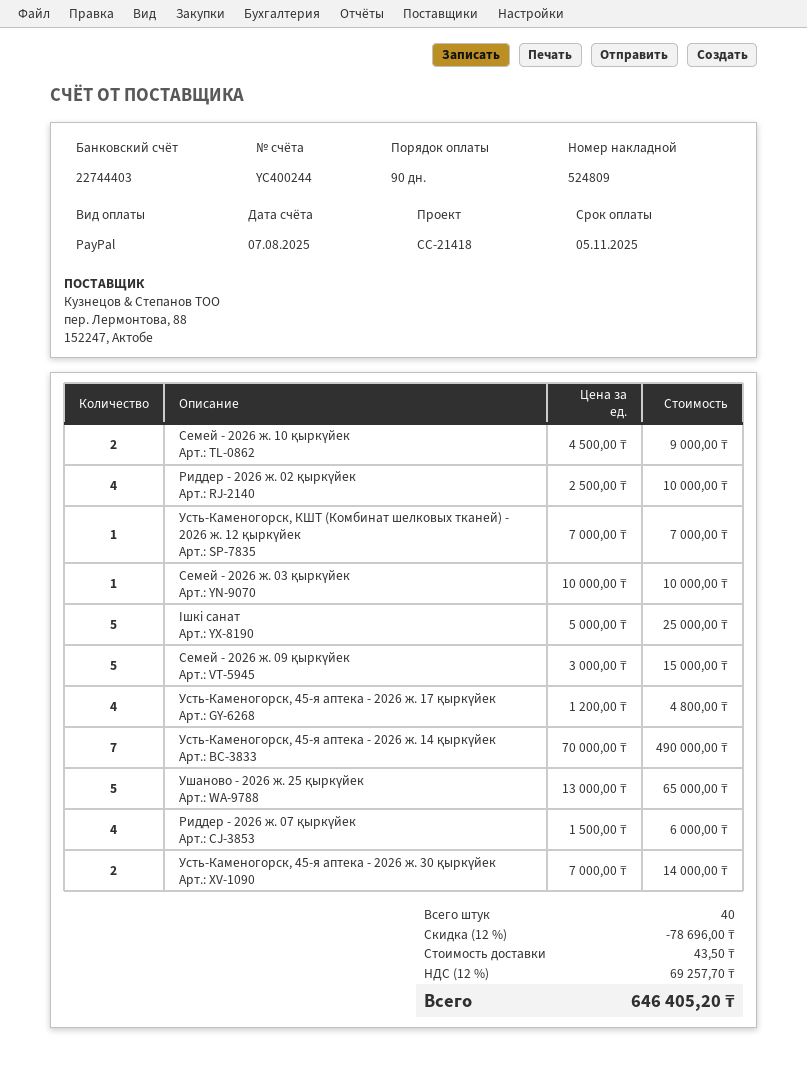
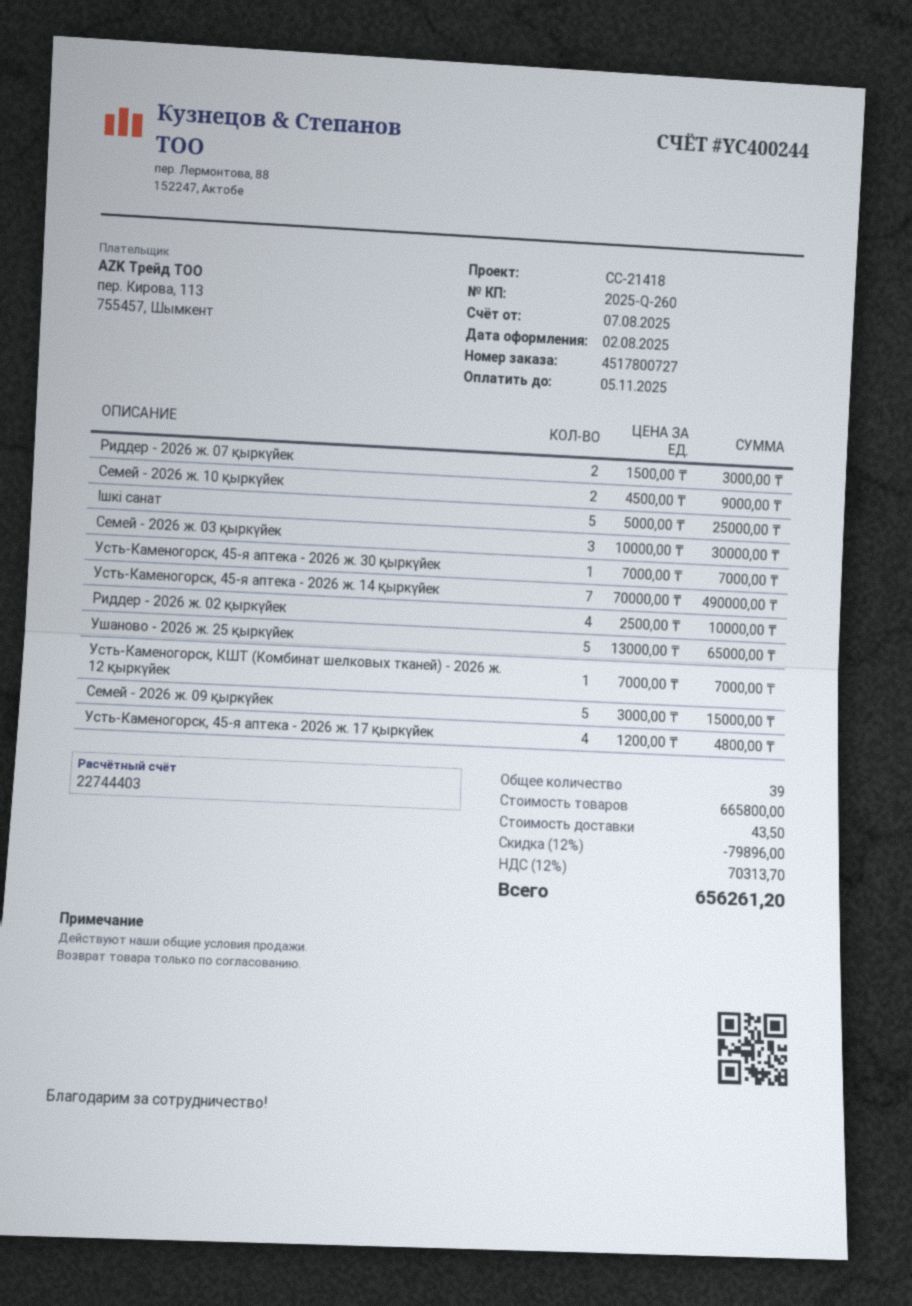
Семей - 2026 ж. 03 қыркүйек: 1 x 10000.00 = 10000.00 -> 3 x 10000.00 = 30000.00
Риддер - 2026 ж. 07 қыркүйек: 4 x 1500.00 = 6000.00 -> 2 x 1500.00 = 3000.00
Усть-Каменогорск, 45-я аптека - 2026 ж. 30 қыркүйек: 2 x 7000.00 = 14000.00 -> 1 x 7000.00 = 7000.00
total quantity: 40 -> 39
discount: 12% = 78696.00 -> 12% = 79896.00
tax: 12% = 69257.70 -> 12% = 70313.70
total: 646405.20 -> 656261.20

